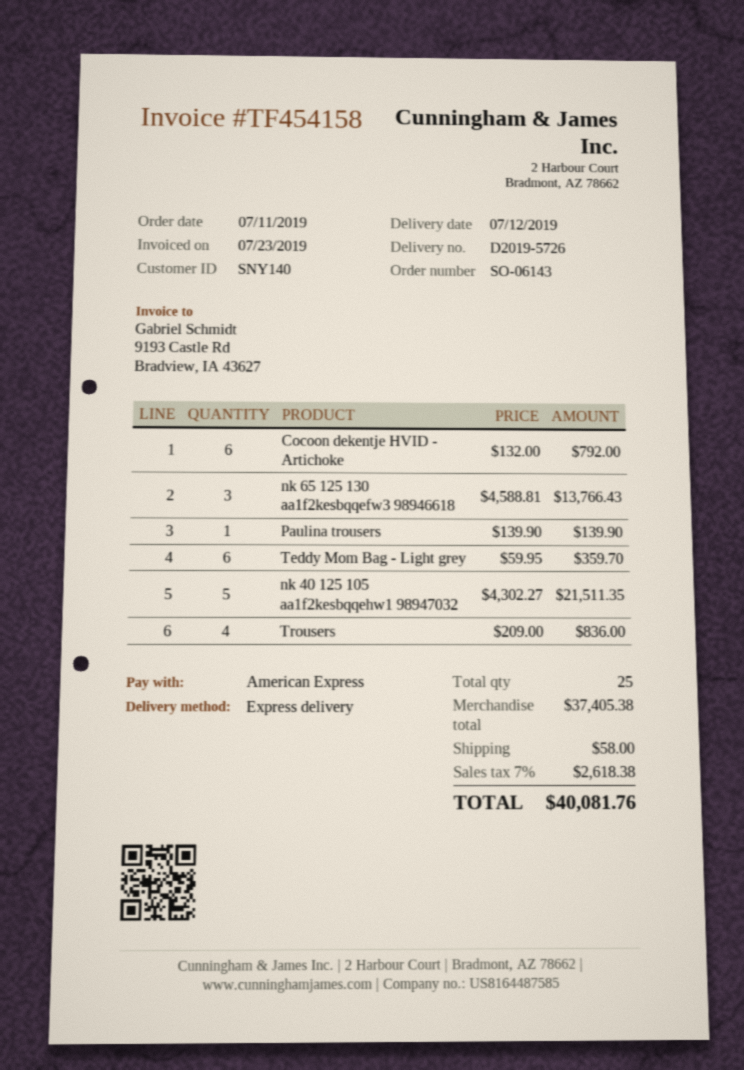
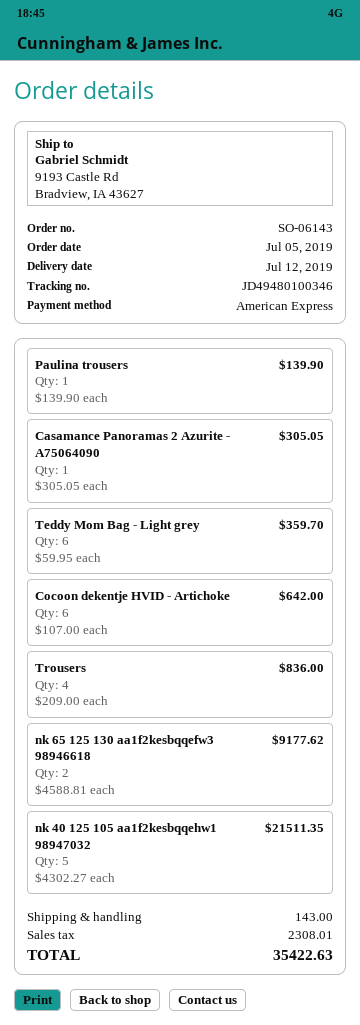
order date: 2019-07-11 -> 2019-07-05
Cocoon dekentje HVID - Artichoke: 6 x 132.00 = 792.00 -> 6 x 107.00 = 642.00
nk 65 125 130 aa1f2kesbqqefw3 98946618: 3 x 4588.81 = 13766.43 -> 2 x 4588.81 = 9177.62
Casamance Panoramas 2 Azurite - A75064090: none -> 1 x 305.05 = 305.05
shipping: 58.00 -> 143.00
tax: 2618.38 -> 2308.01
total: 40081.76 -> 35422.63

